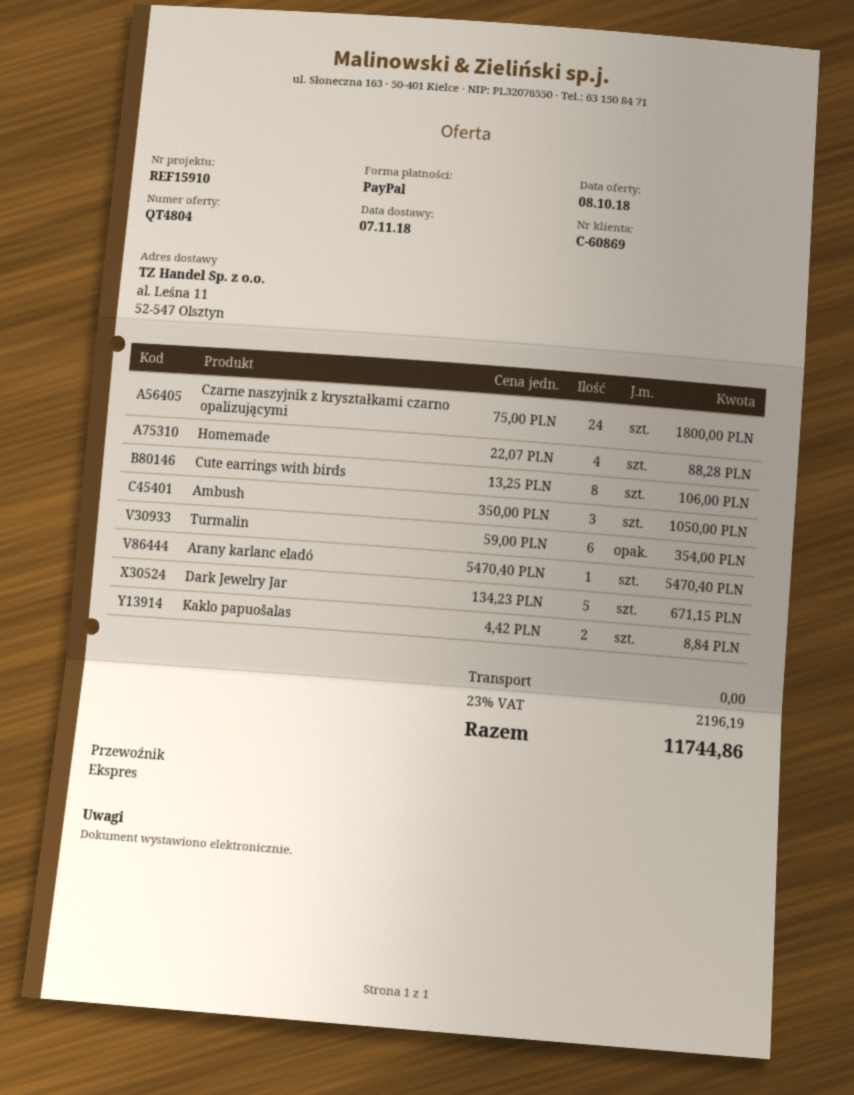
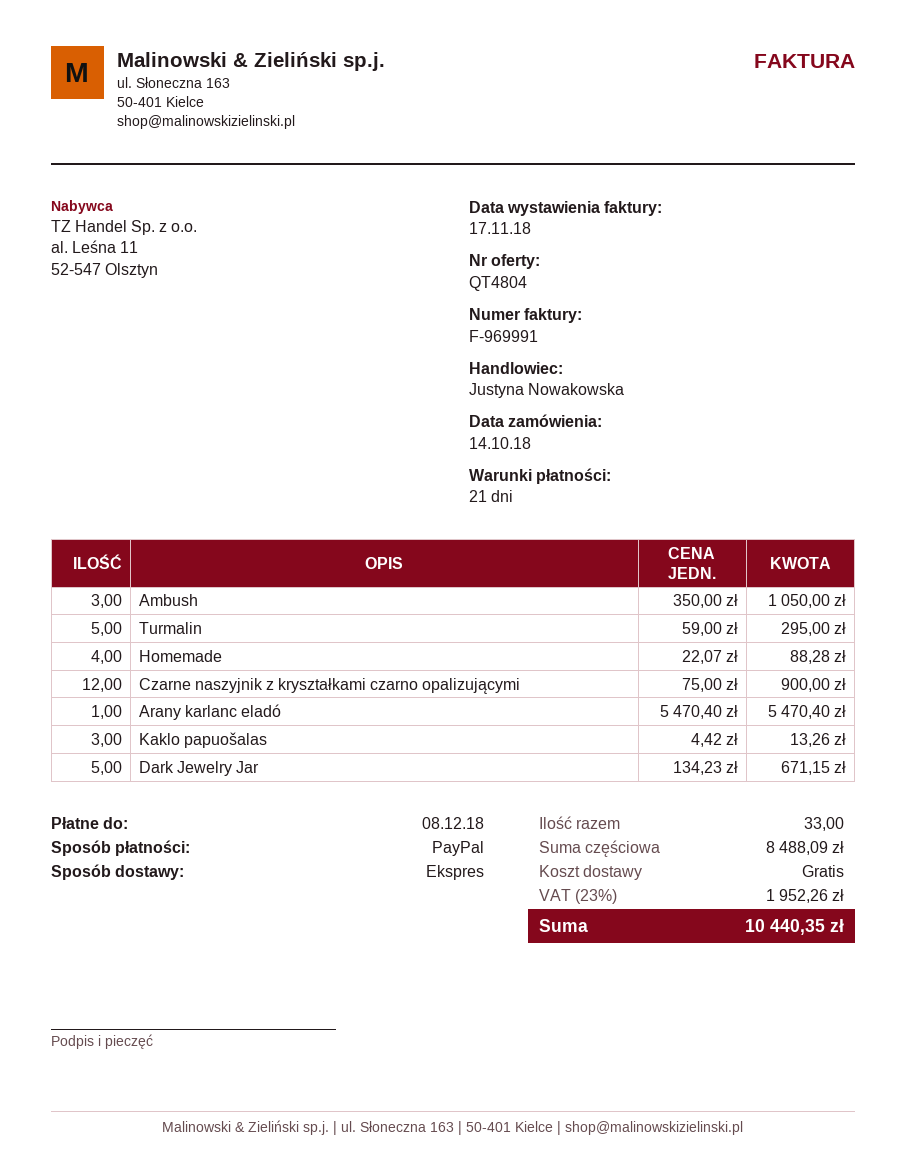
Czarne naszyjnik z kryształkami czarno opalizującymi: 24 x 75.00 = 1800.00 -> 12 x 75.00 = 900.00
Cute earrings with birds: 8 x 13.25 = 106.00 -> none
Turmalin: 6 x 59.00 = 354.00 -> 5 x 59.00 = 295.00
Kaklo papuošalas: 2 x 4.42 = 8.84 -> 3 x 4.42 = 13.26
tax: 23% = 2196.19 -> 23% = 1952.26
total: 11744.86 -> 10440.35

